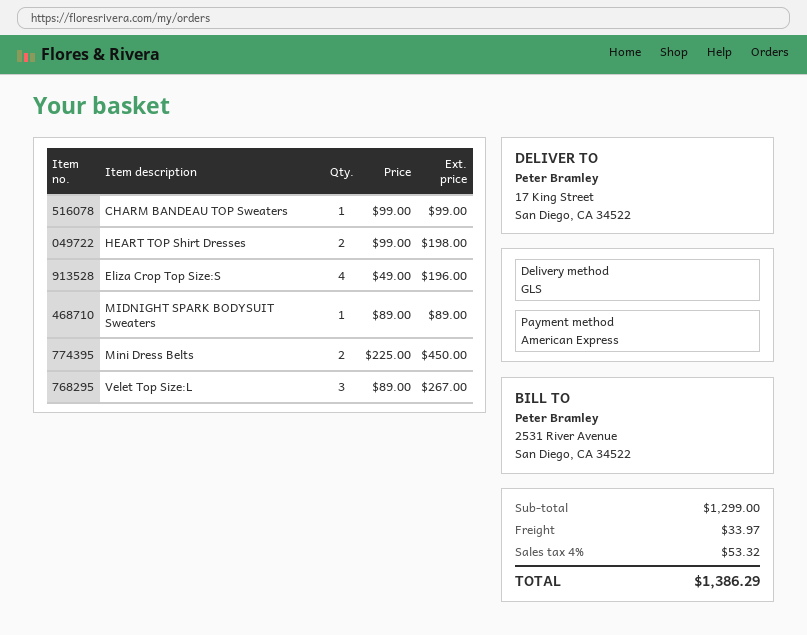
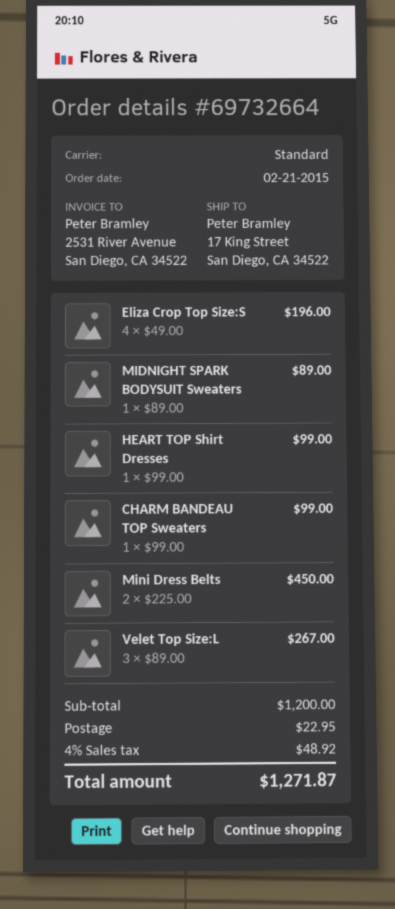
shipping method: GLS -> standard
HEART TOP Shirt Dresses: 2 x 99.00 = 198.00 -> 1 x 99.00 = 99.00
subtotal: 1299.00 -> 1200.00
shipping: 33.97 -> 22.95
tax: 4% = 53.32 -> 4% = 48.92
total: 1386.29 -> 1271.87

